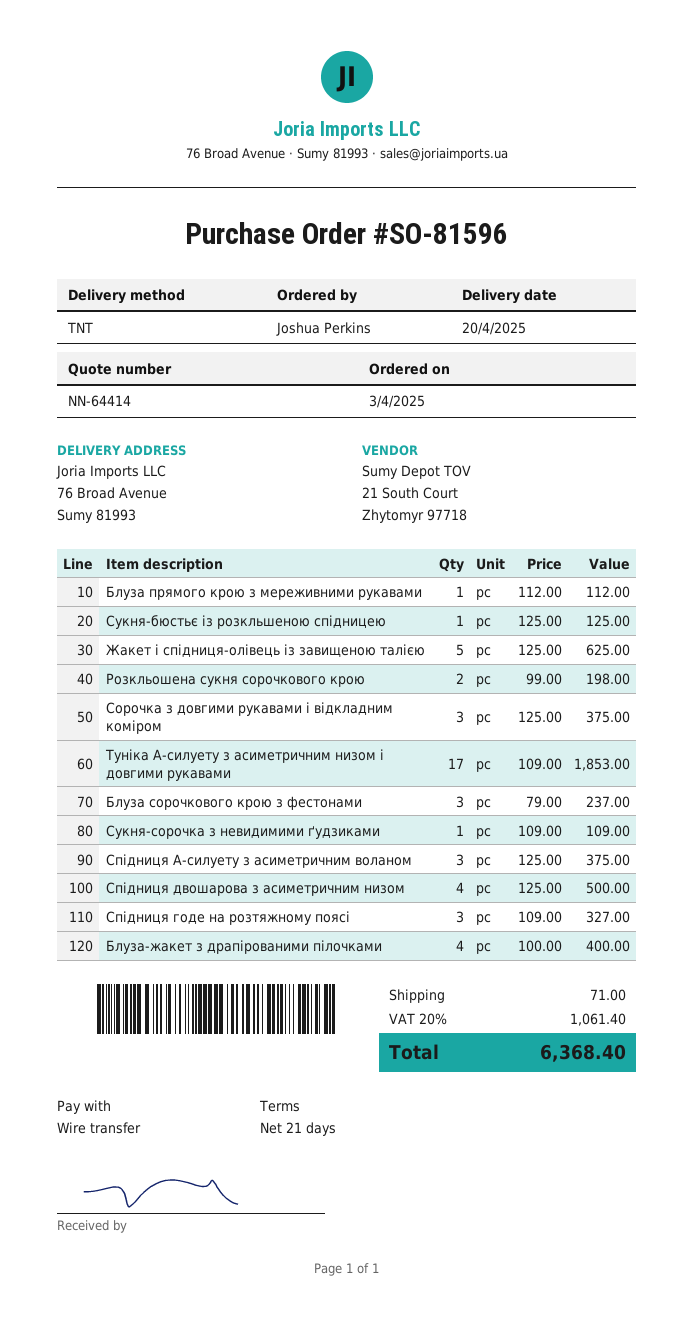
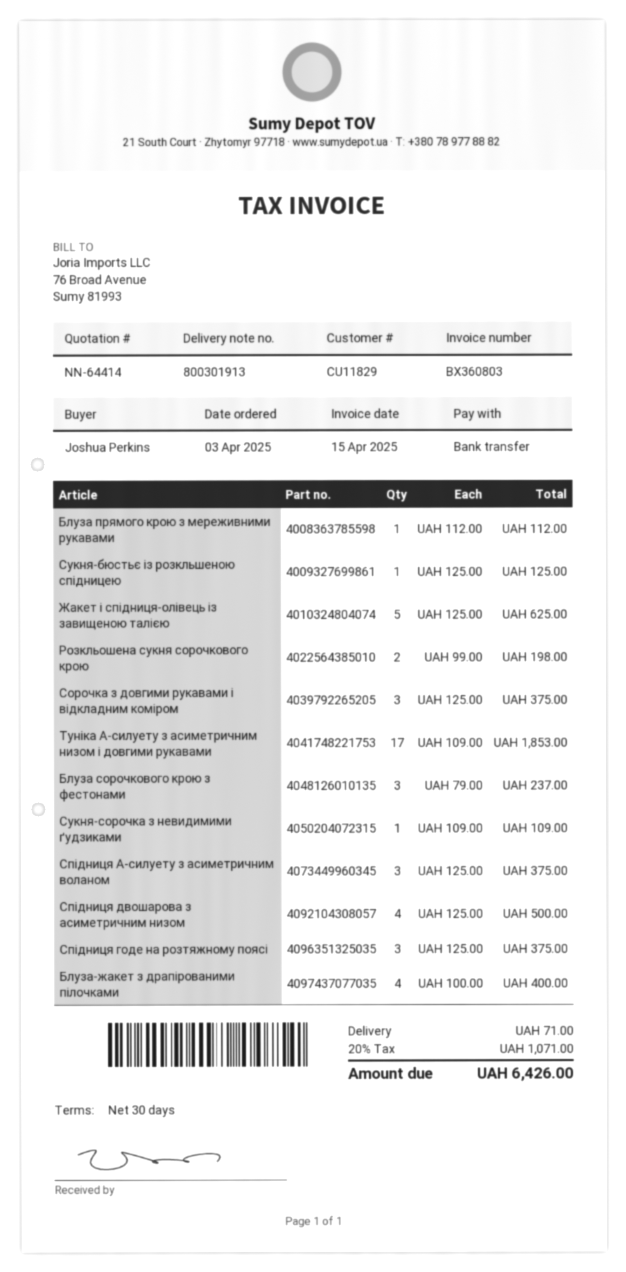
payment terms: 21 days -> 30 days
Спідниця годе на розтяжному поясі: 3 x 109.00 = 327.00 -> 3 x 125.00 = 375.00
tax: 20% = 1061.40 -> 20% = 1071.00
total: 6368.40 -> 6426.00

